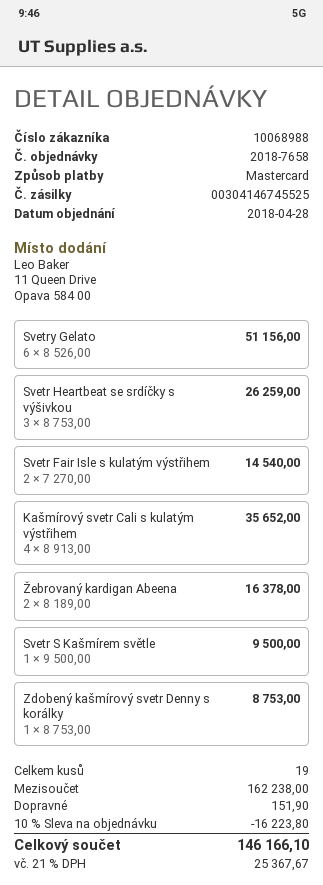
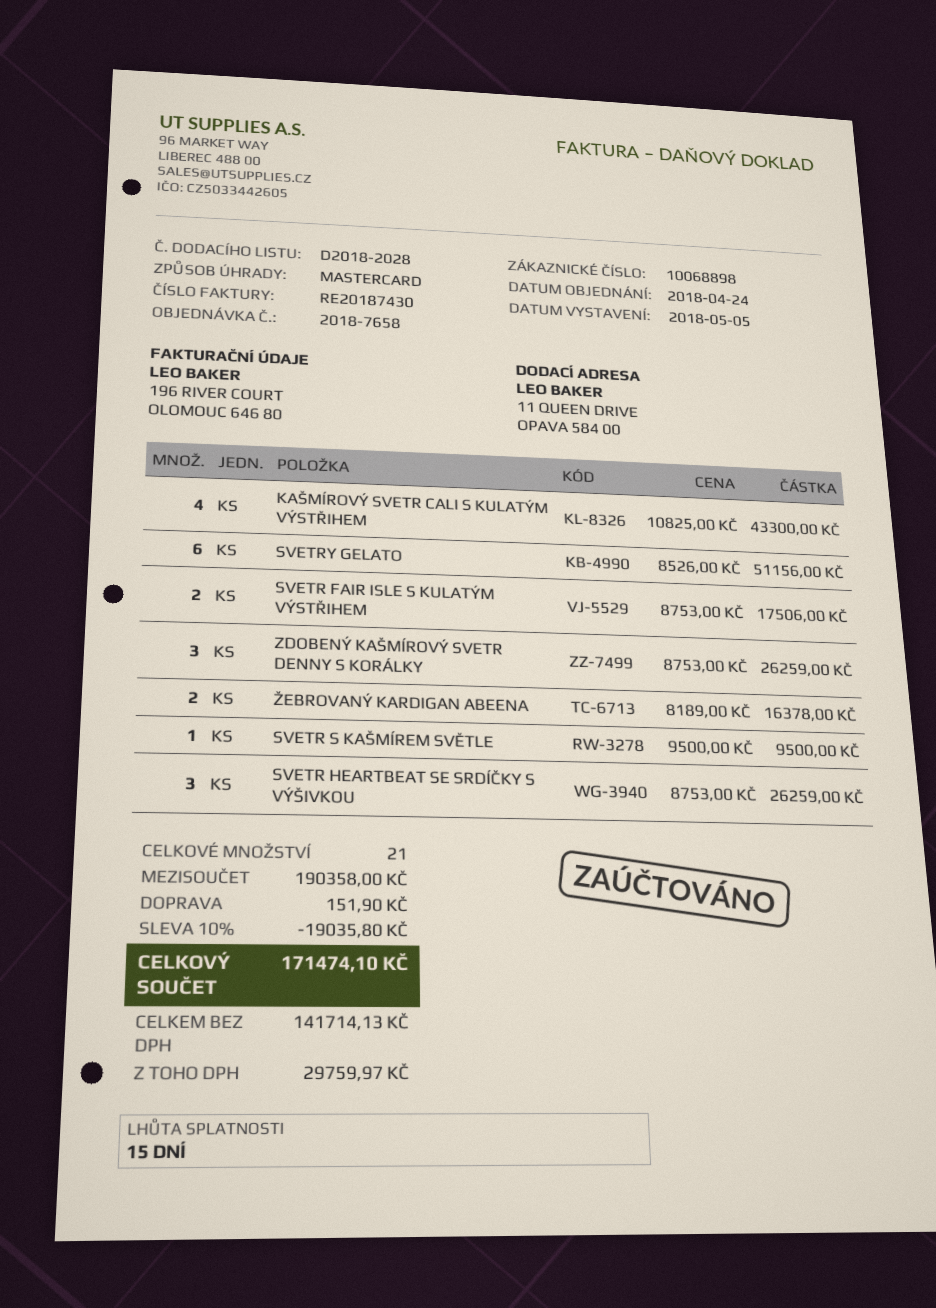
order date: 2018-04-28 -> 2018-04-24
customer number: 10068988 -> 10068898
Svetr Fair Isle s kulatým výstřihem: 2 x 7270.00 = 14540.00 -> 2 x 8753.00 = 17506.00
Kašmírový svetr Cali s kulatým výstřihem: 4 x 8913.00 = 35652.00 -> 4 x 10825.00 = 43300.00
Zdobený kašmírový svetr Denny s korálky: 1 x 8753.00 = 8753.00 -> 3 x 8753.00 = 26259.00
total quantity: 19 -> 21
subtotal: 162238.00 -> 190358.00
discount: 10% = 16223.80 -> 10% = 19035.80
tax: 25367.67 -> 29759.97
total: 146166.10 -> 171474.10

